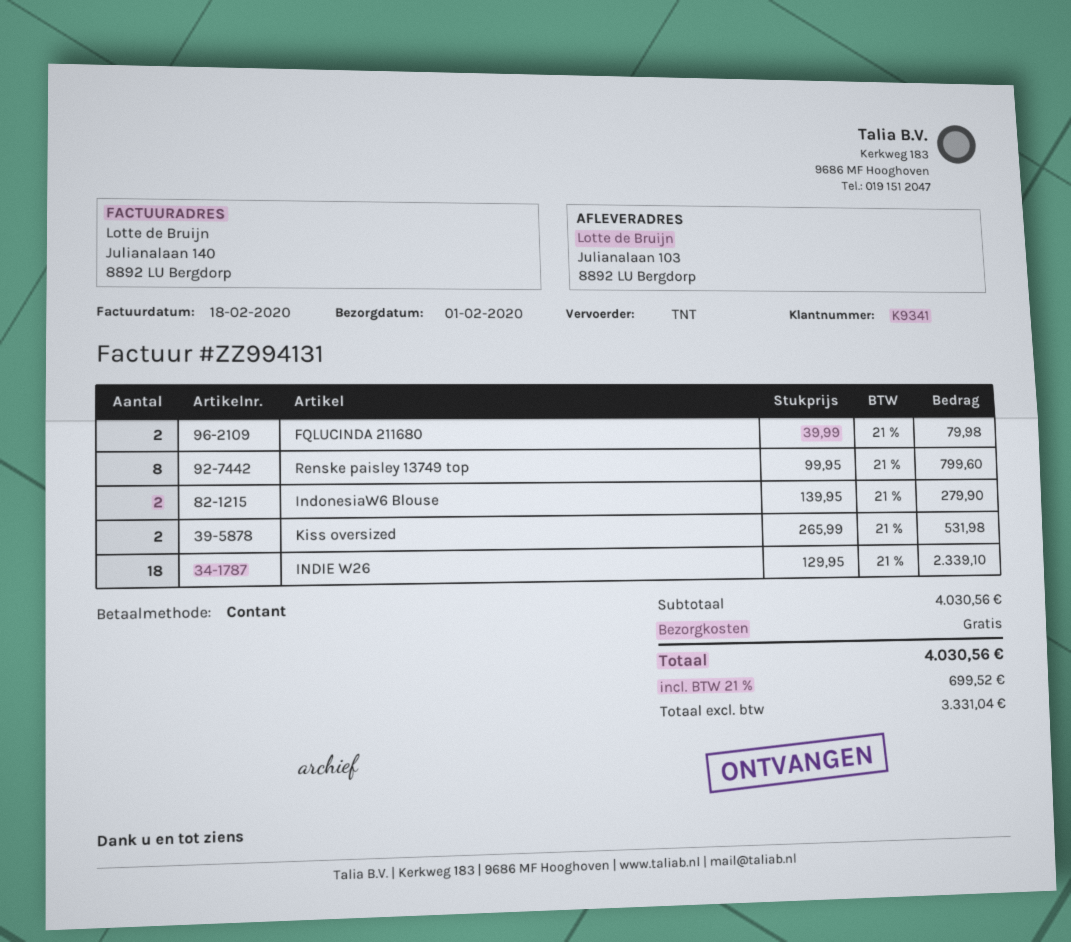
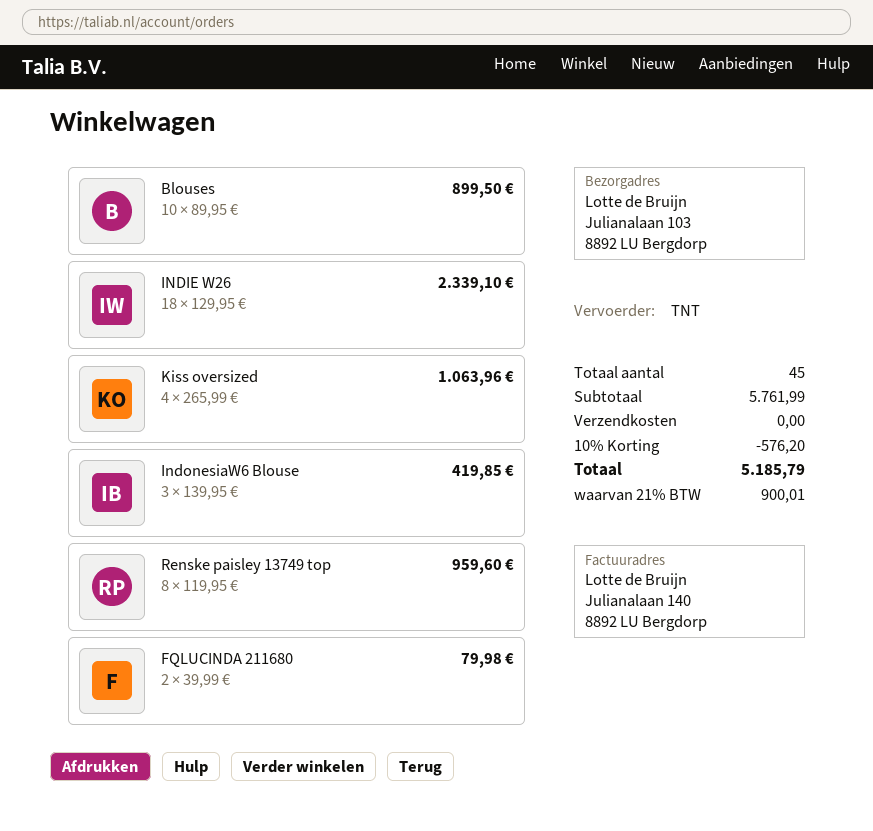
Renske paisley 13749 top: 8 x 99.95 = 799.60 -> 8 x 119.95 = 959.60
IndonesiaW6 Blouse: 2 x 139.95 = 279.90 -> 3 x 139.95 = 419.85
Kiss oversized: 2 x 265.99 = 531.98 -> 4 x 265.99 = 1063.96
Blouses: none -> 10 x 89.95 = 899.50
subtotal: 4030.56 -> 5761.99
discount: none -> 10% = 576.20
tax: 21% = 699.52 -> 21% = 900.01
total: 4030.56 -> 5185.79

